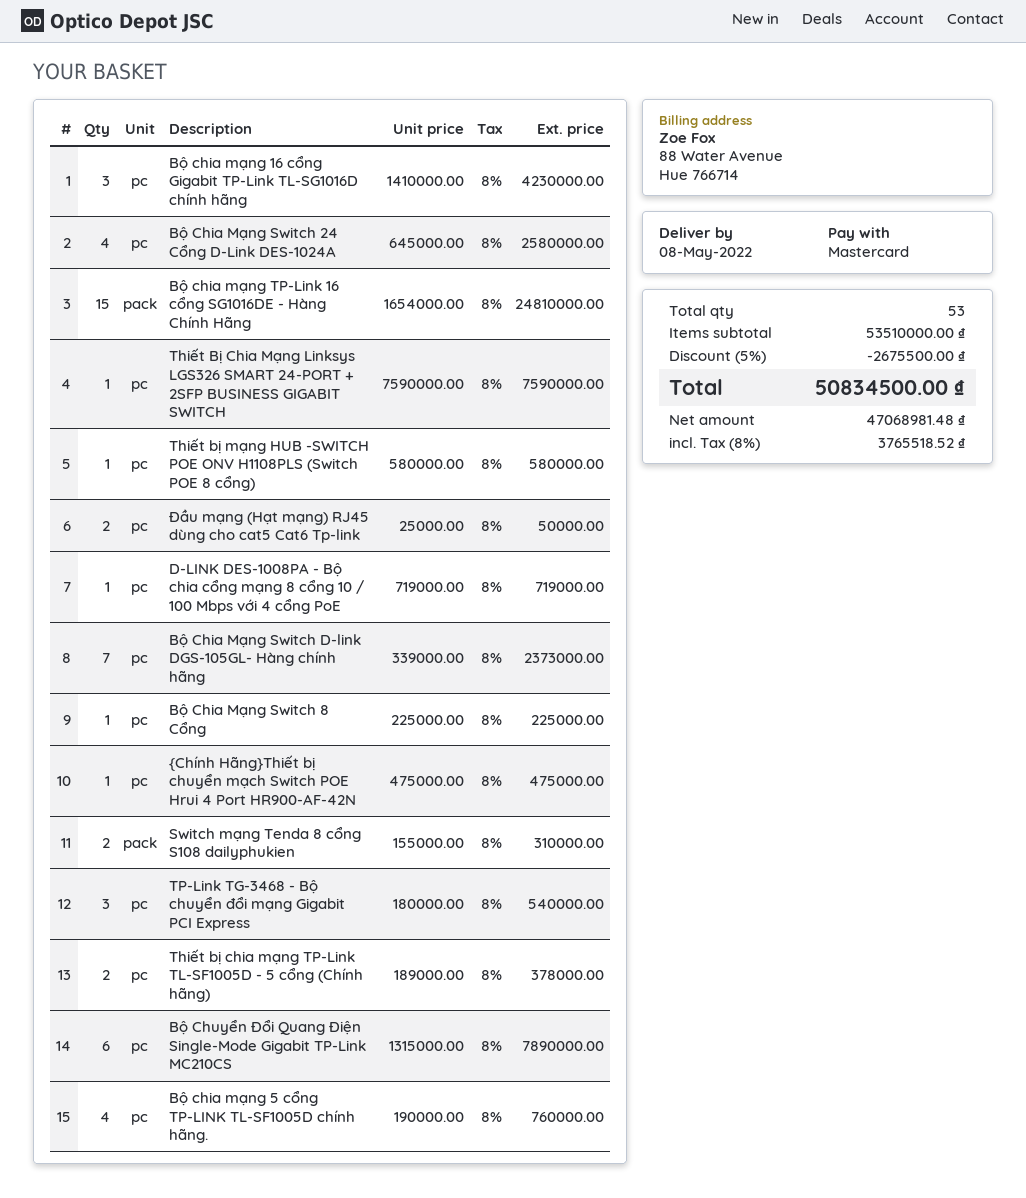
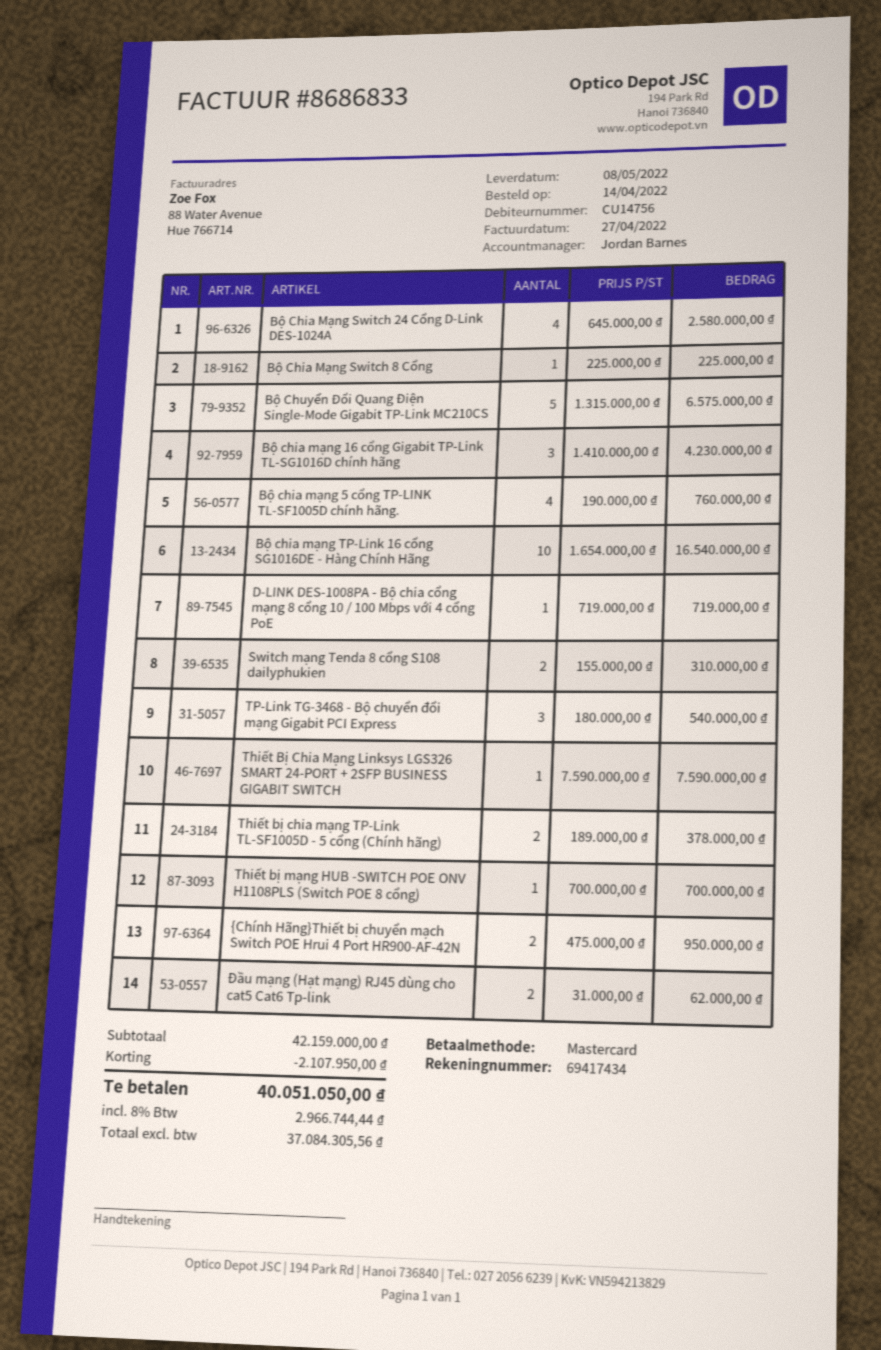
Bộ chia mạng TP-Link 16 cổng SG1016DE - Hàng Chính Hãng: 15 x 1654000.00 = 24810000.00 -> 10 x 1654000.00 = 16540000.00
Thiết bị mạng HUB -SWITCH POE ONV H1108PLS (Switch POE 8 cổng): 1 x 580000.00 = 580000.00 -> 1 x 700000.00 = 700000.00
Đầu mạng (Hạt mạng) RJ45 dùng cho cat5 Cat6 Tp-link: 2 x 25000.00 = 50000.00 -> 2 x 31000.00 = 62000.00
Bộ Chia Mạng Switch D-link DGS-105GL- Hàng chính hãng: 7 x 339000.00 = 2373000.00 -> none
{Chính Hãng}Thiết bị chuyển mạch Switch POE Hrui 4 Port HR900-AF-42N: 1 x 475000.00 = 475000.00 -> 2 x 475000.00 = 950000.00
Bộ Chuyển Đổi Quang Điện Single-Mode Gigabit TP-Link MC210CS: 6 x 1315000.00 = 7890000.00 -> 5 x 1315000.00 = 6575000.00
subtotal: 53510000.00 -> 42159000.00
discount: 2675500.00 -> 2107950.00
net: 47068981.48 -> 37084305.56
tax: 8% = 3765518.52 -> 8% = 2966744.44
total: 50834500.00 -> 40051050.00

